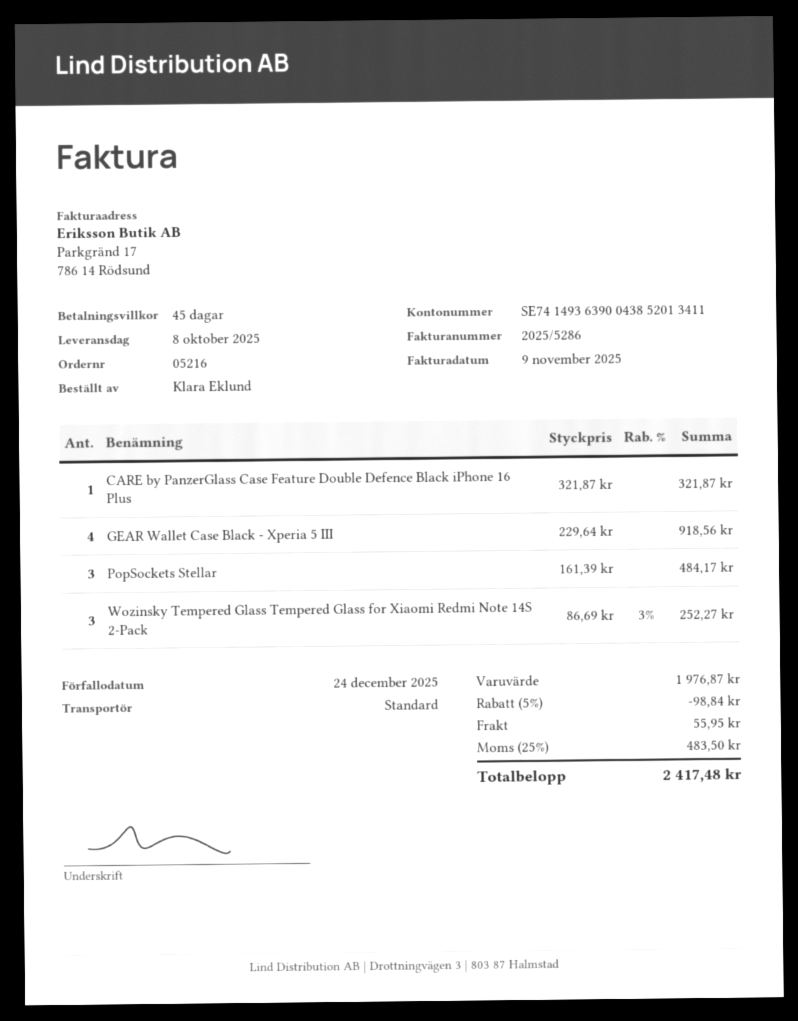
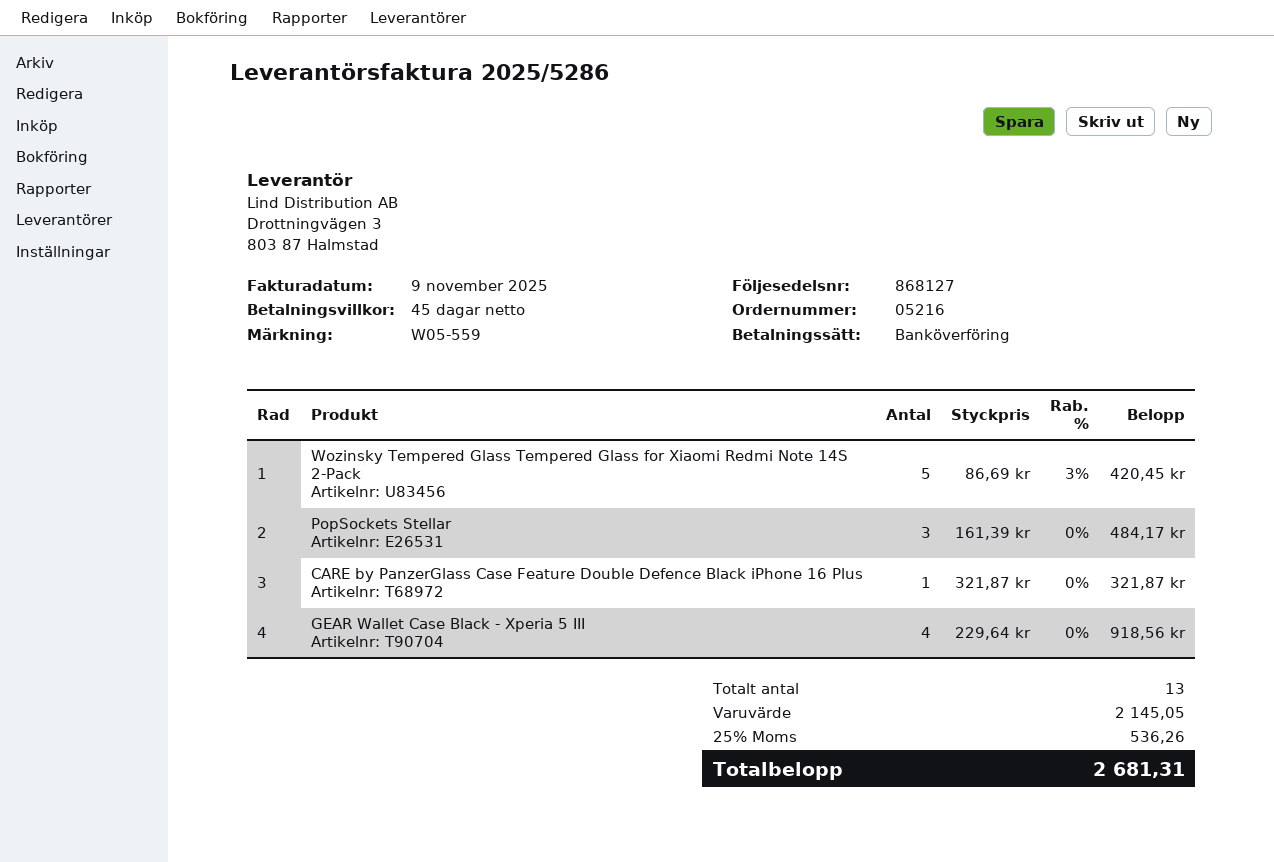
Wozinsky Tempered Glass Tempered Glass for Xiaomi Redmi Note 14S 2-Pack: 3 x 86.69 - 3% = 252.27 -> 5 x 86.69 - 3% = 420.45
subtotal: 1976.87 -> 2145.05
discount: 5% = 98.84 -> none
shipping: 55.95 -> none
tax: 25% = 483.50 -> 25% = 536.26
total: 2417.48 -> 2681.31

